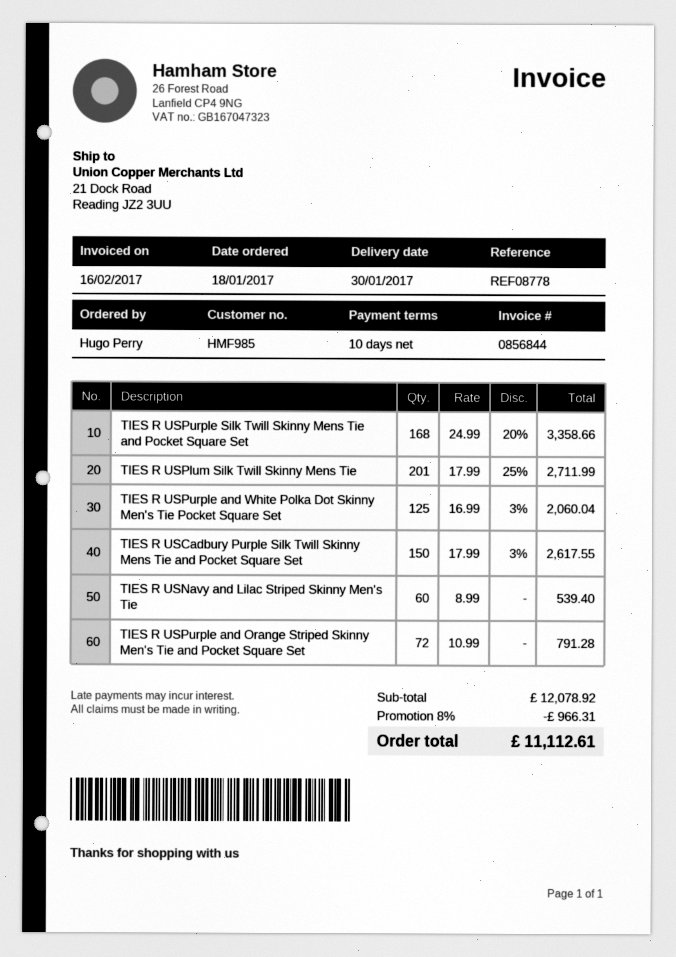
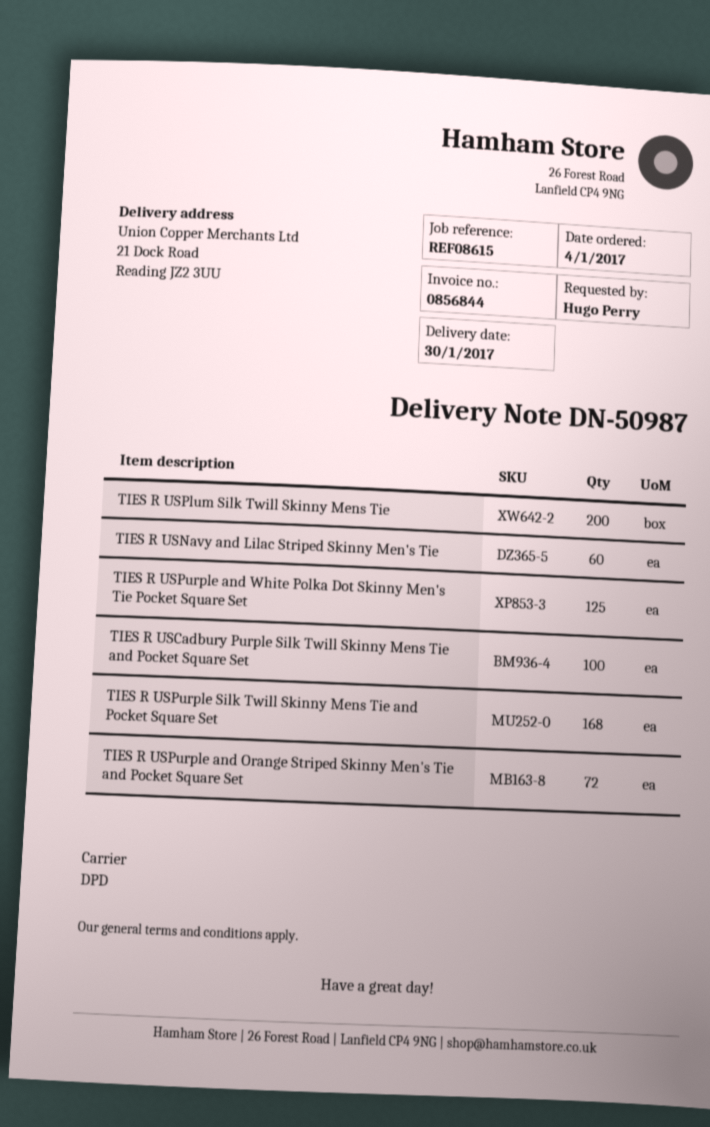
order date: 2017-01-18 -> 2017-01-04
reference: REF08778 -> REF08615
TIES R USPlum Silk Twill Skinny Mens Tie: 201 -> 200
TIES R USCadbury Purple Silk Twill Skinny Mens Tie and Pocket Square Set: 150 -> 100

